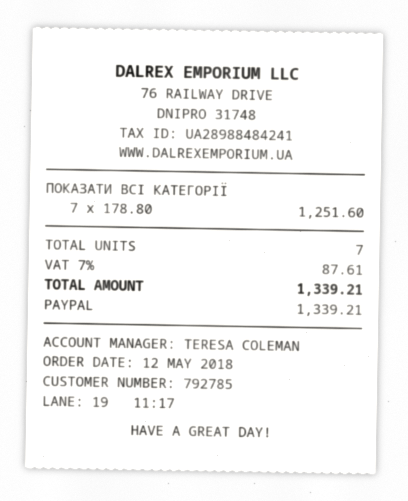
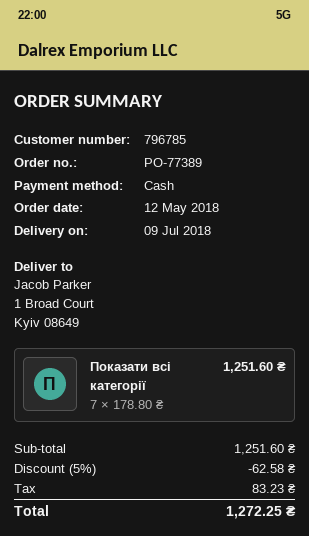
customer number: 792785 -> 796785
payment method: PayPal -> cash
discount: none -> 5% = 62.58
tax: 87.61 -> 83.23
total: 1339.21 -> 1272.25

